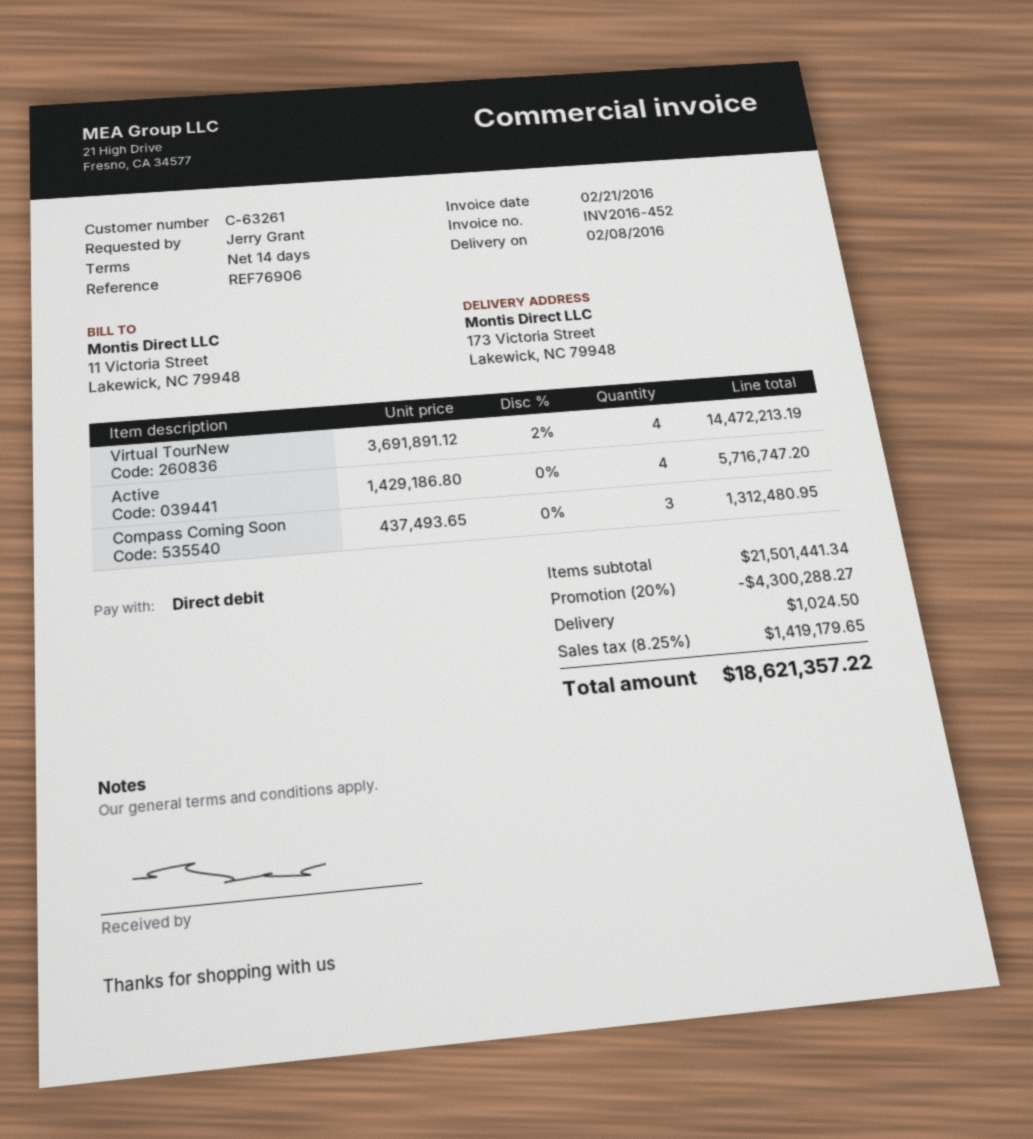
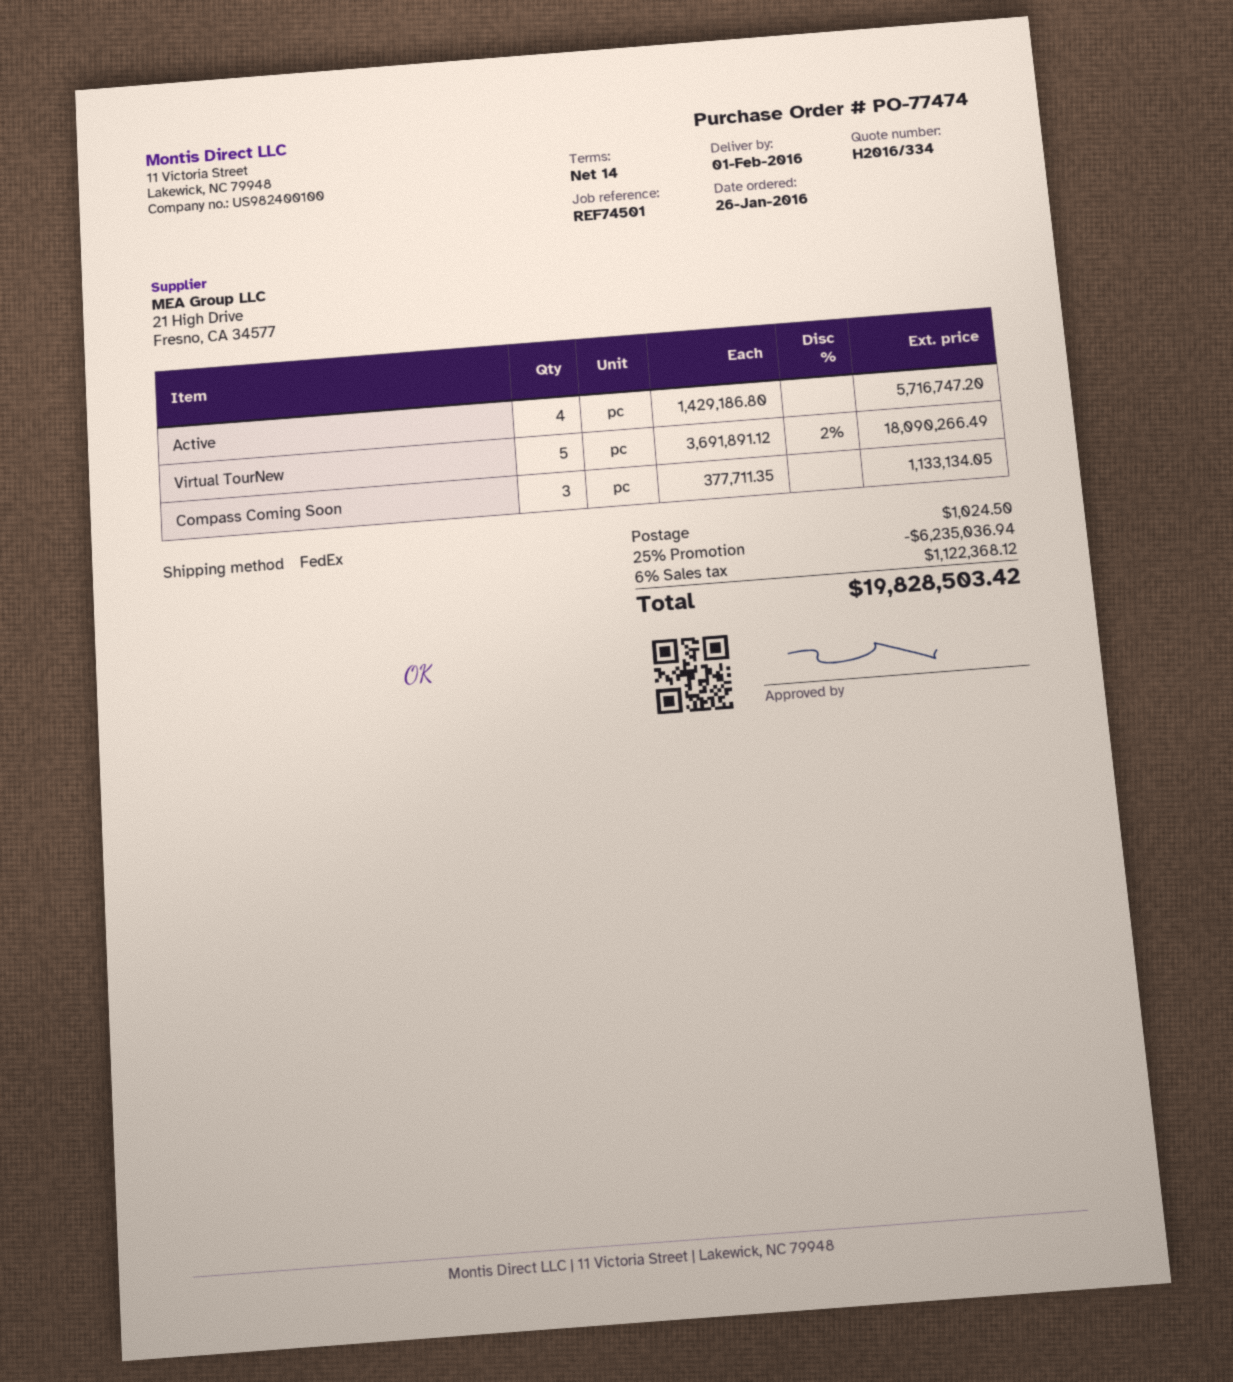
delivery date: 2016-02-08 -> 2016-02-01
reference: REF76906 -> REF74501
Virtual TourNew: 4 x 3691891.12 - 2% = 14472213.19 -> 5 x 3691891.12 - 2% = 18090266.49
Compass Coming Soon: 3 x 437493.65 = 1312480.95 -> 3 x 377711.35 = 1133134.05
discount: 20% = 4300288.27 -> 25% = 6235036.94
tax: 8.25% = 1419179.65 -> 6% = 1122368.12
total: 18621357.22 -> 19828503.42

